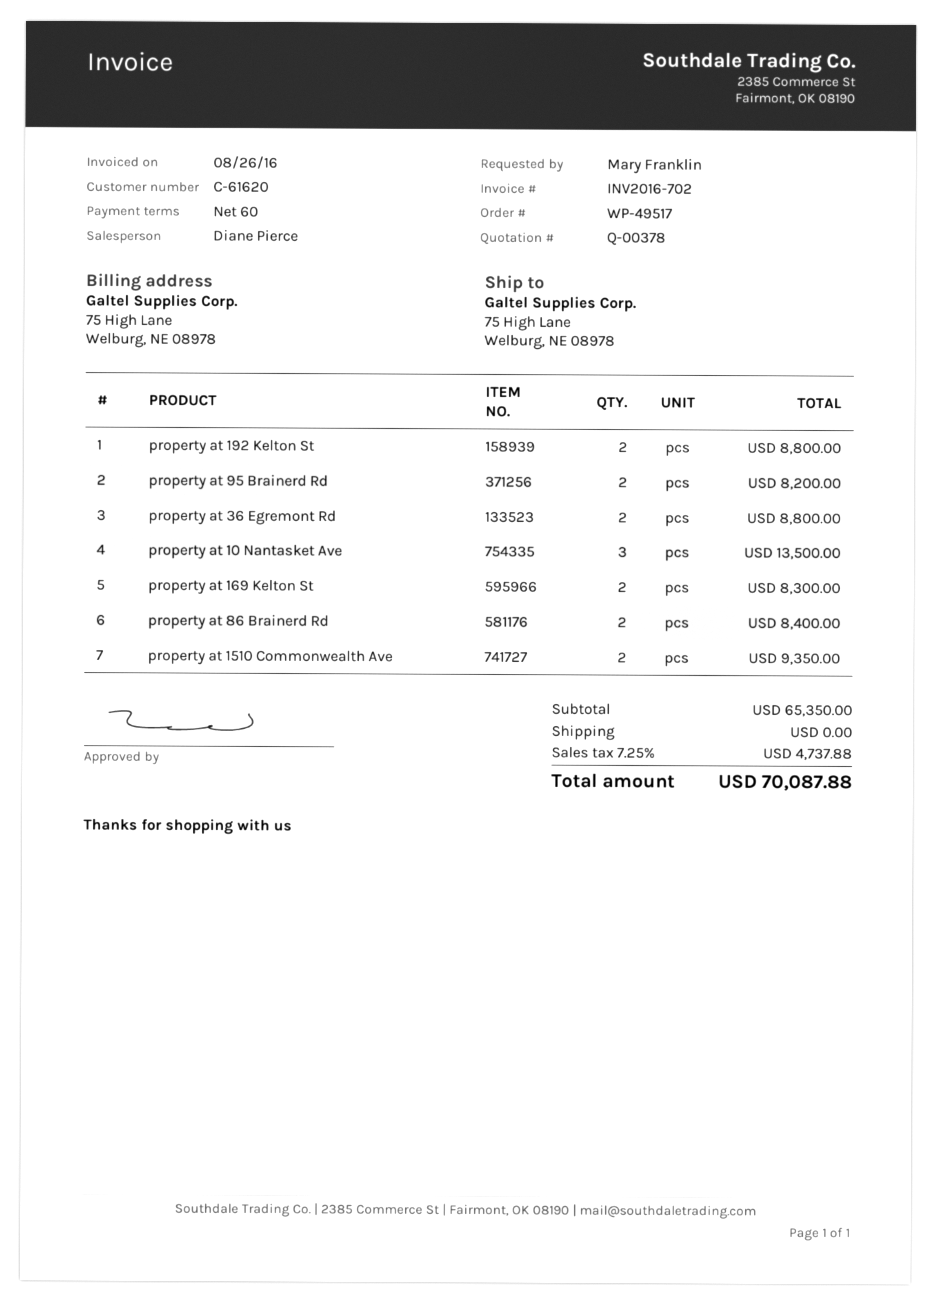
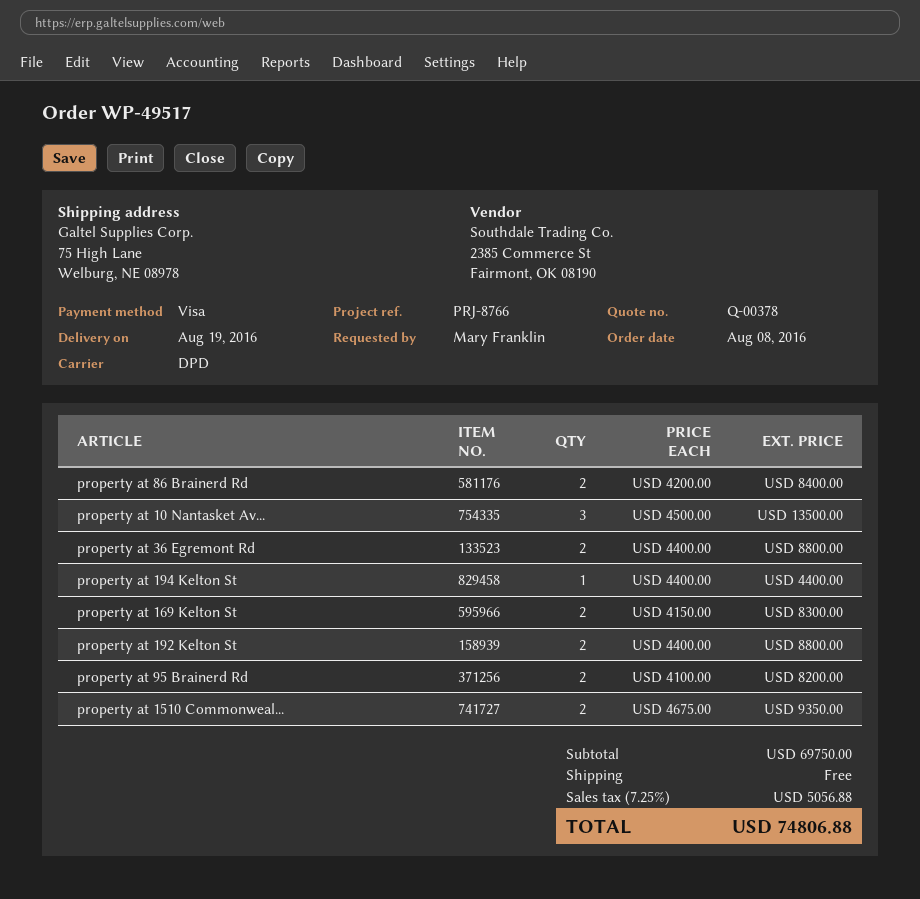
property at 194 Kelton St: none -> 1 for 4400.00
subtotal: 65350.00 -> 69750.00
tax: 7.25% = 4737.88 -> 7.25% = 5056.88
total: 70087.88 -> 74806.88

